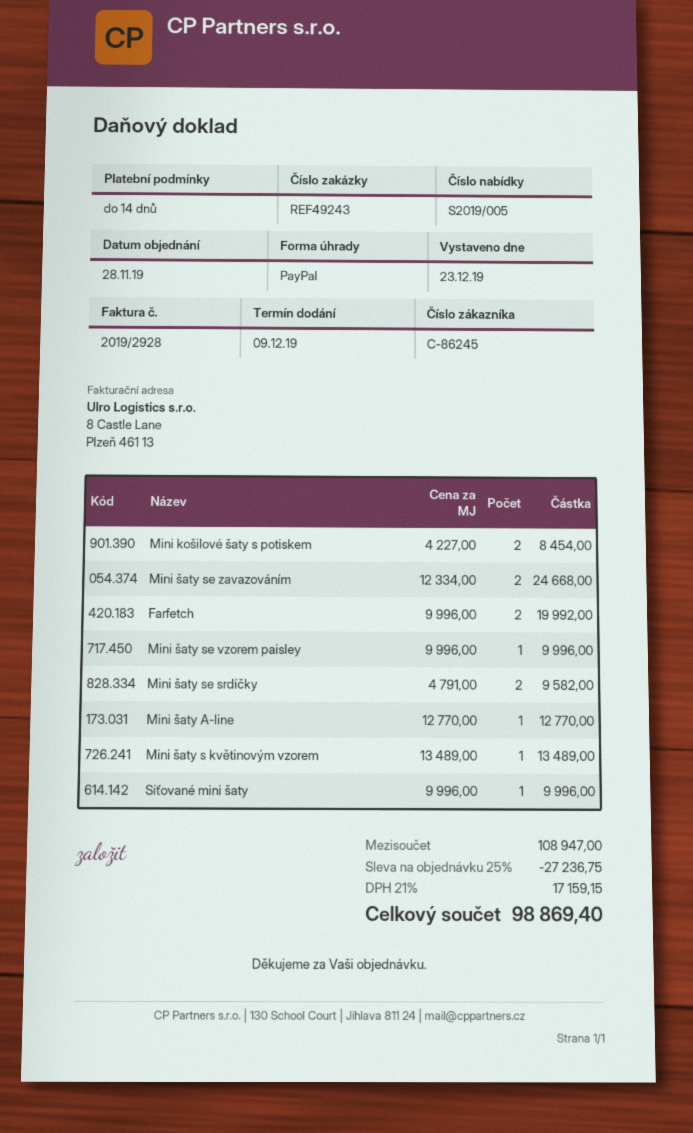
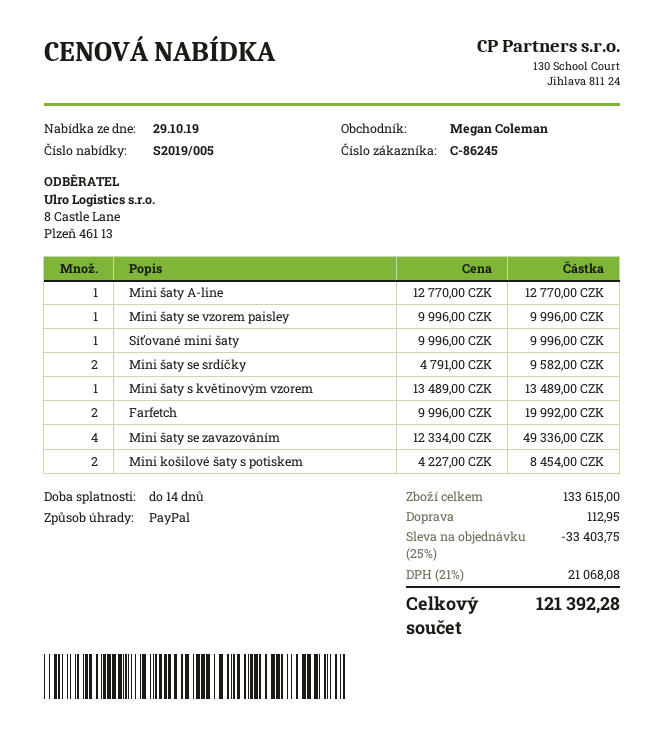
Mini šaty se zavazováním: 2 x 12334.00 = 24668.00 -> 4 x 12334.00 = 49336.00
subtotal: 108947.00 -> 133615.00
discount: 25% = 27236.75 -> 25% = 33403.75
shipping: none -> 112.95
tax: 21% = 17159.15 -> 21% = 21068.08
total: 98869.40 -> 121392.28

